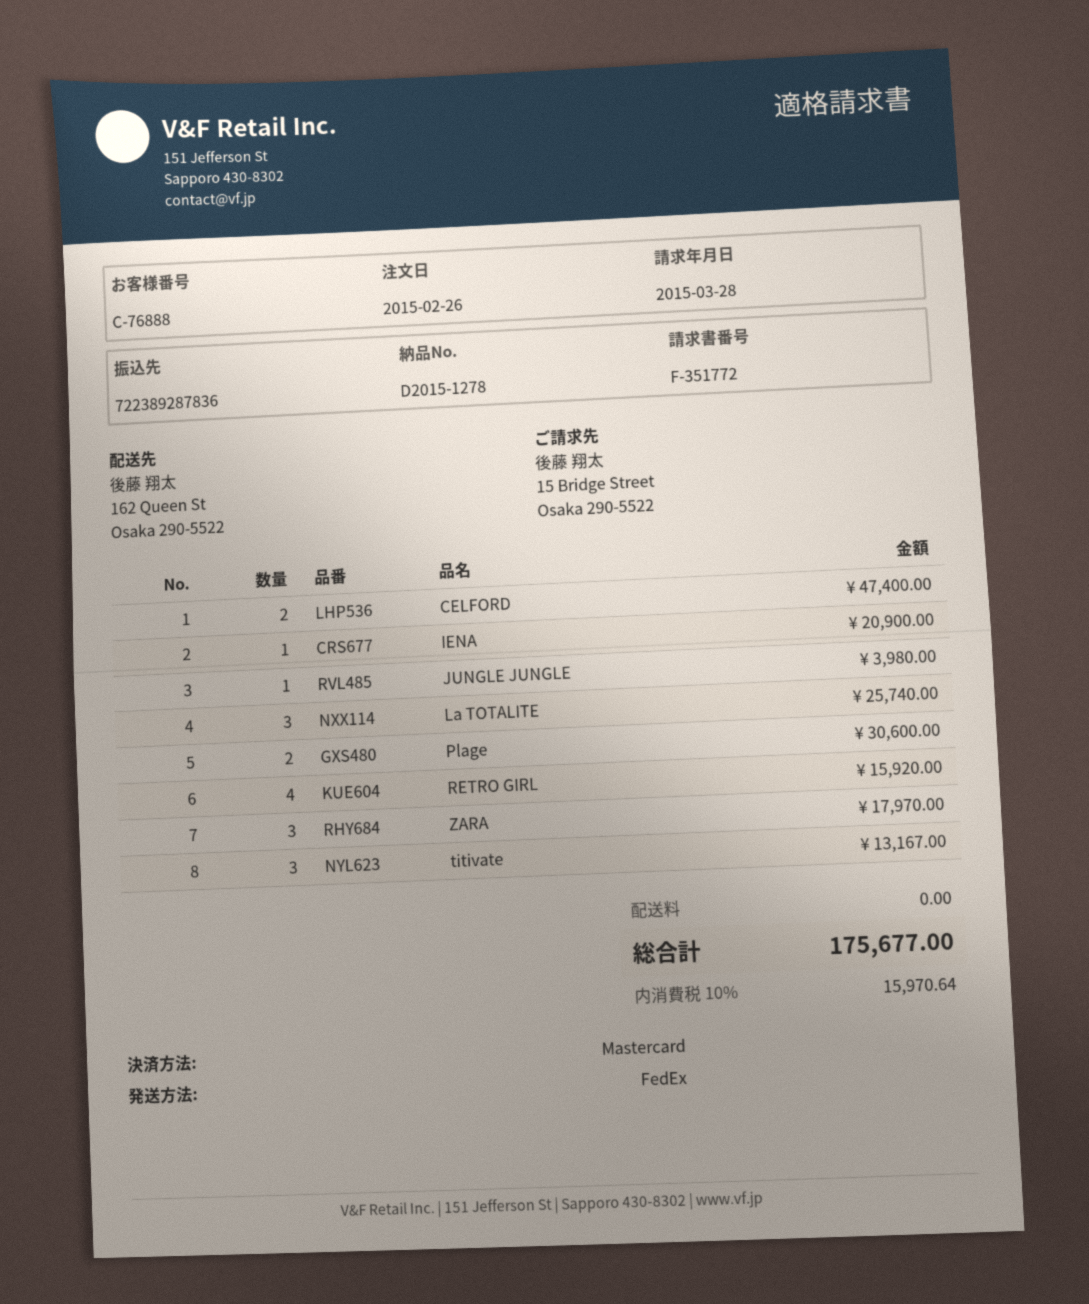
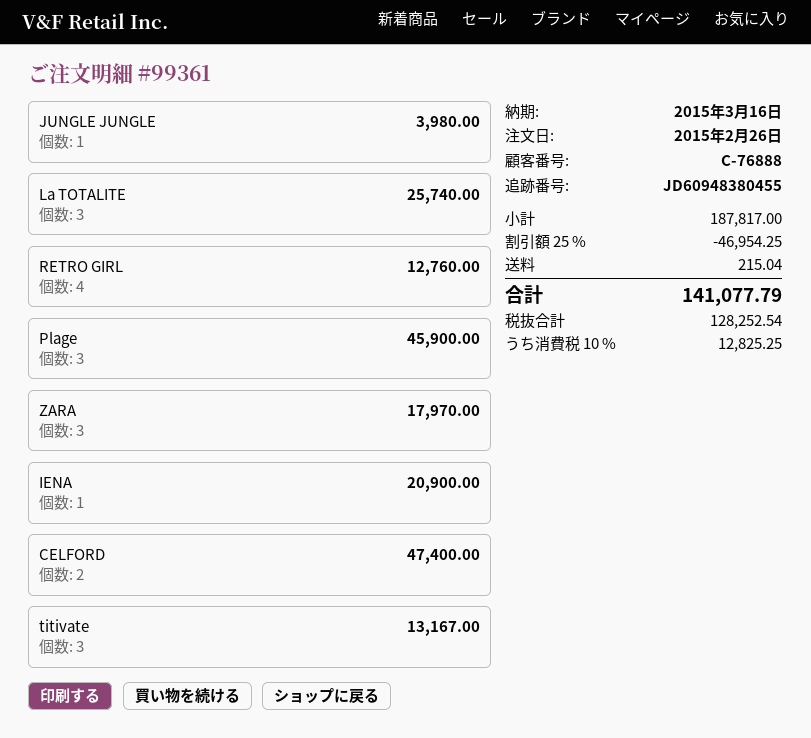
Plage: 2 for 30600.00 -> 3 for 45900.00
RETRO GIRL: 4 for 15920.00 -> 4 for 12760.00
discount: none -> 25% = 46954.25
shipping: 0.00 -> 215.04
tax: 10% = 15970.64 -> 10% = 12825.25
total: 175677.00 -> 141077.79

